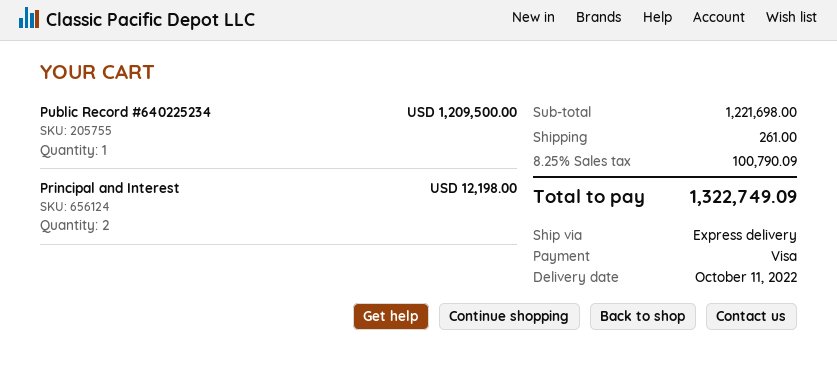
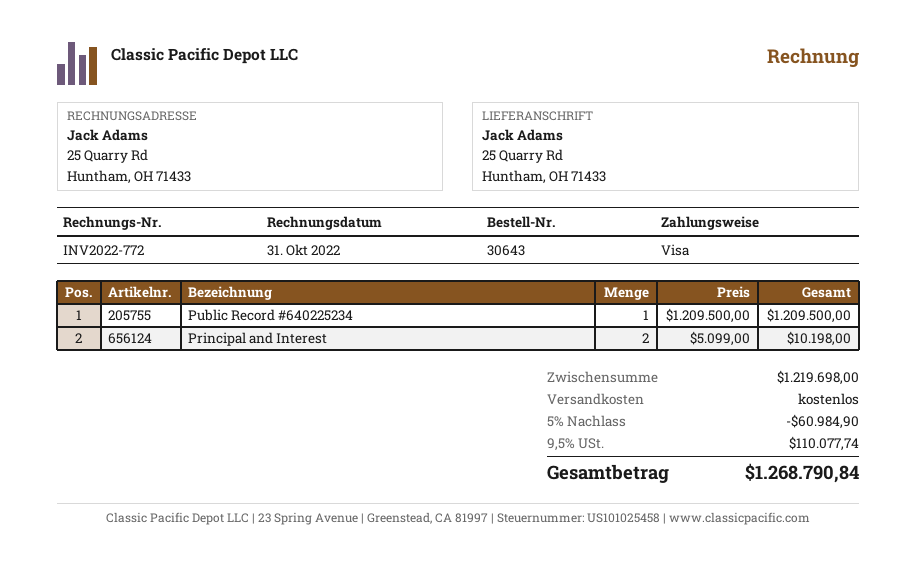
Principal and Interest: 2 for 12198.00 -> 2 for 10198.00
subtotal: 1221698.00 -> 1219698.00
discount: none -> 5% = 60984.90
shipping: 261.00 -> 0.00
tax: 8.25% = 100790.09 -> 9.5% = 110077.74
total: 1322749.09 -> 1268790.84

